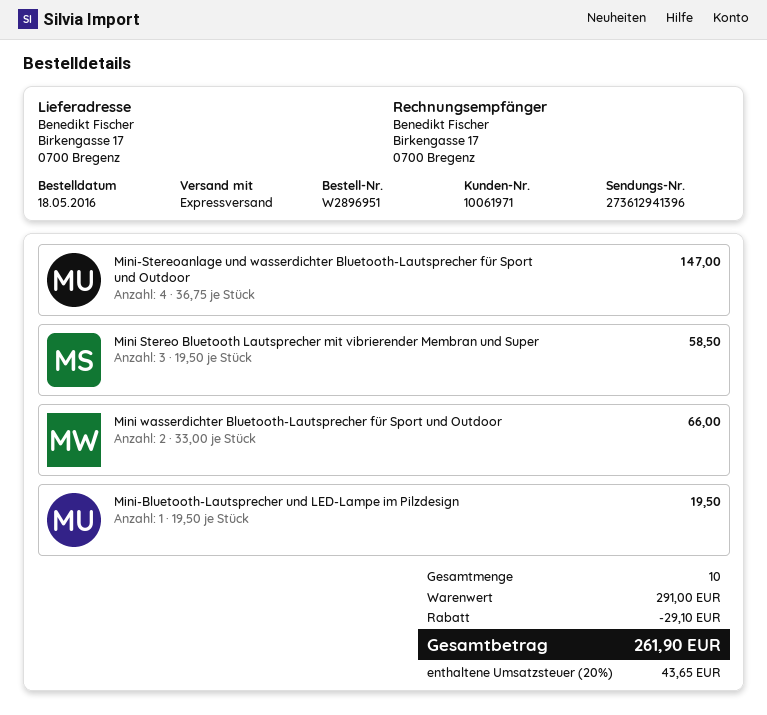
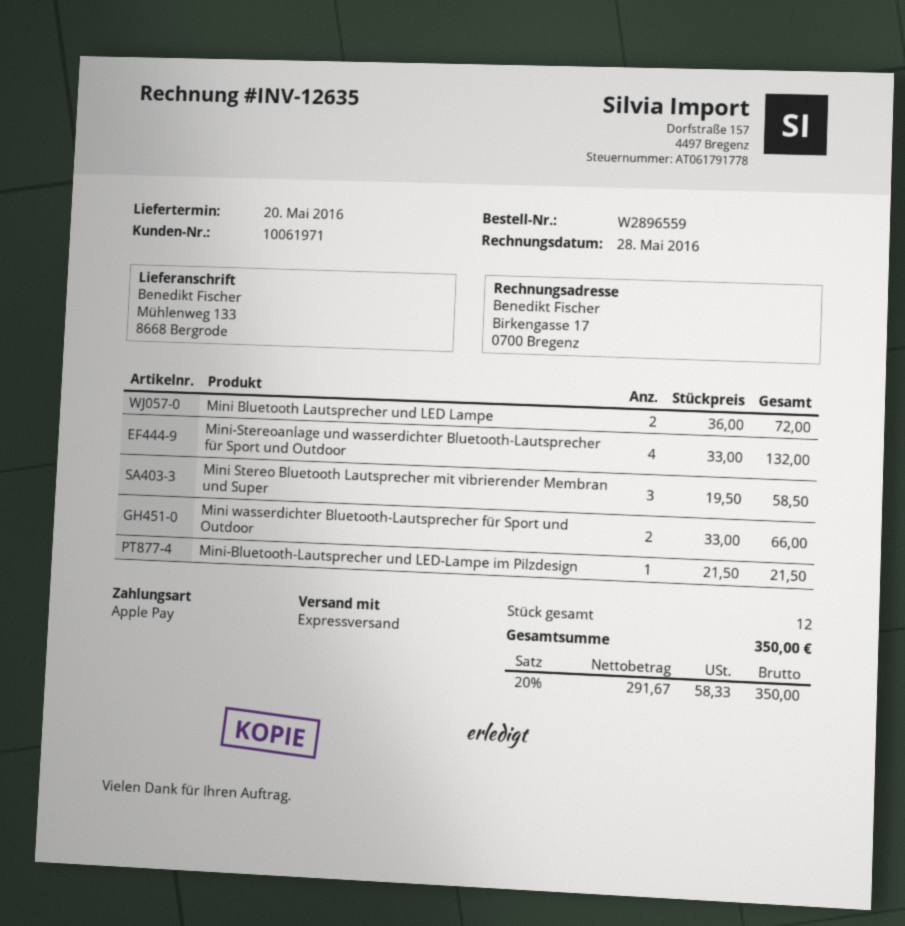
order number: W2896951 -> W2896559
ship to: Birkengasse 17, 0700 Bregenz -> Mühlenweg 133, 8668 Bergrode
Mini-Stereoanlage und wasserdichter Bluetooth-Lautsprecher für Sport und Outdoor: 4 x 36.75 = 147.00 -> 4 x 33.00 = 132.00
Mini-Bluetooth-Lautsprecher und LED-Lampe im Pilzdesign: 1 x 19.50 = 19.50 -> 1 x 21.50 = 21.50
Mini Bluetooth Lautsprecher und LED Lampe: none -> 2 x 36.00 = 72.00
total quantity: 10 -> 12
discount: 29.10 -> none
tax: 20% = 43.65 -> 20% = 58.33
total: 261.90 -> 350.00

